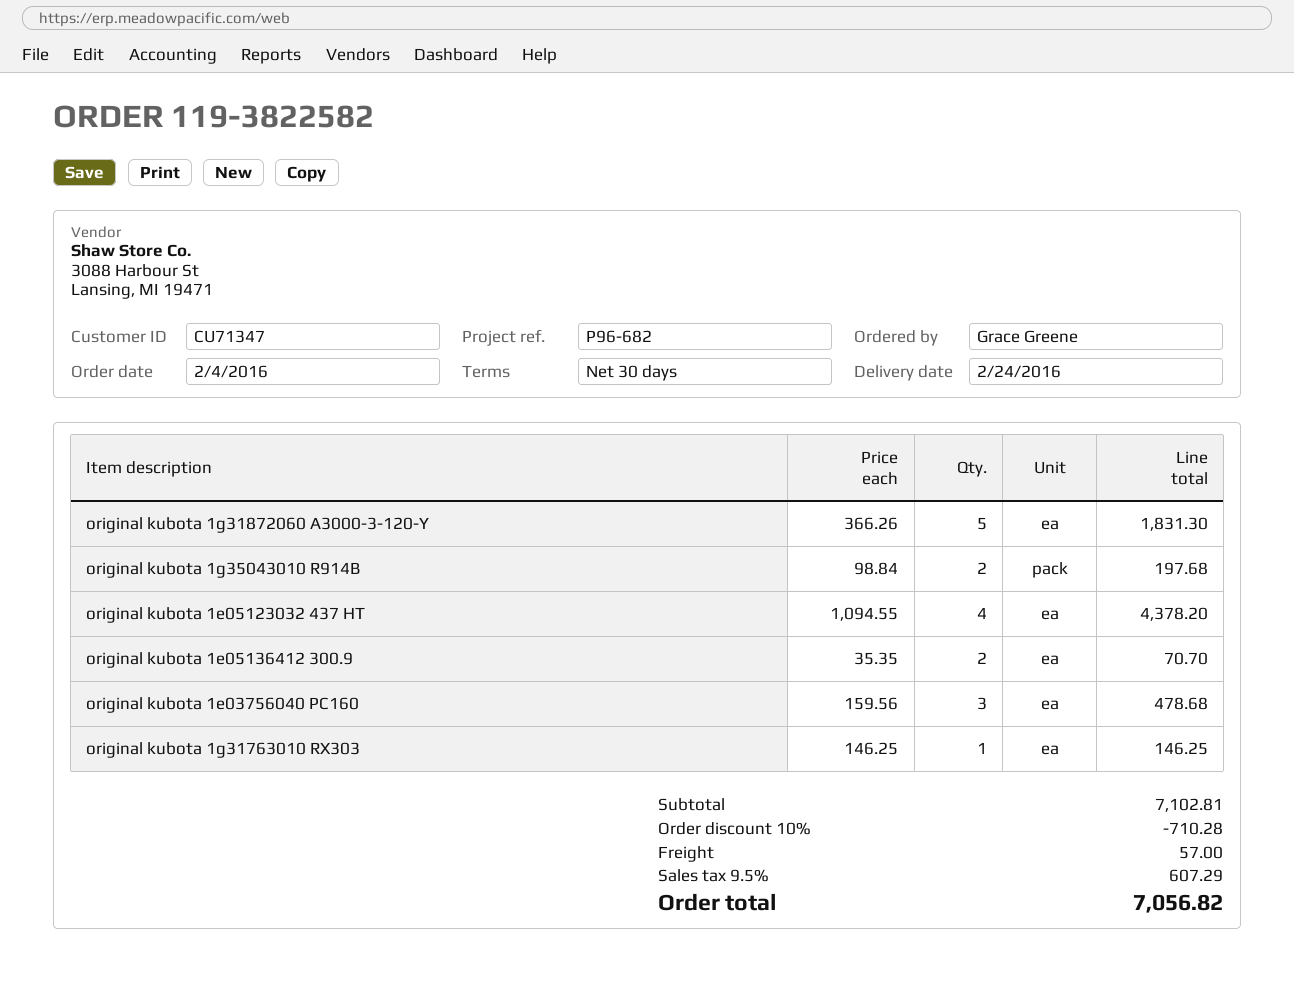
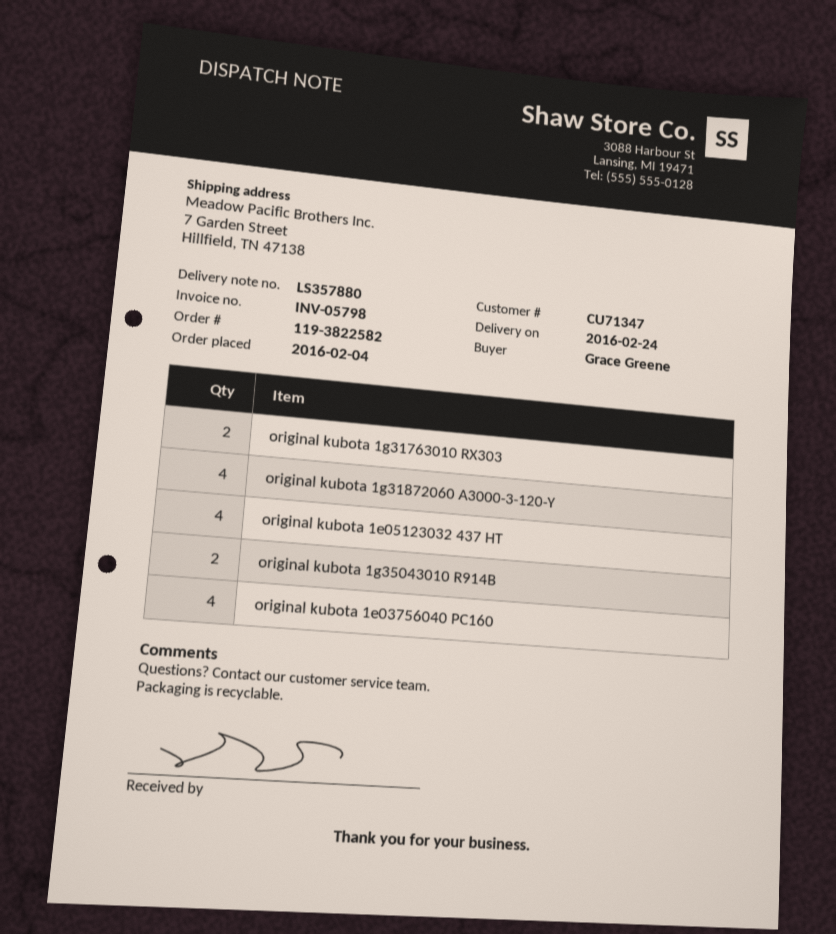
original kubota 1g31872060 A3000-3-120-Y: 5 -> 4
original kubota 1e05136412 300.9: 2 -> none
original kubota 1e03756040 PC160: 3 -> 4
original kubota 1g31763010 RX303: 1 -> 2

